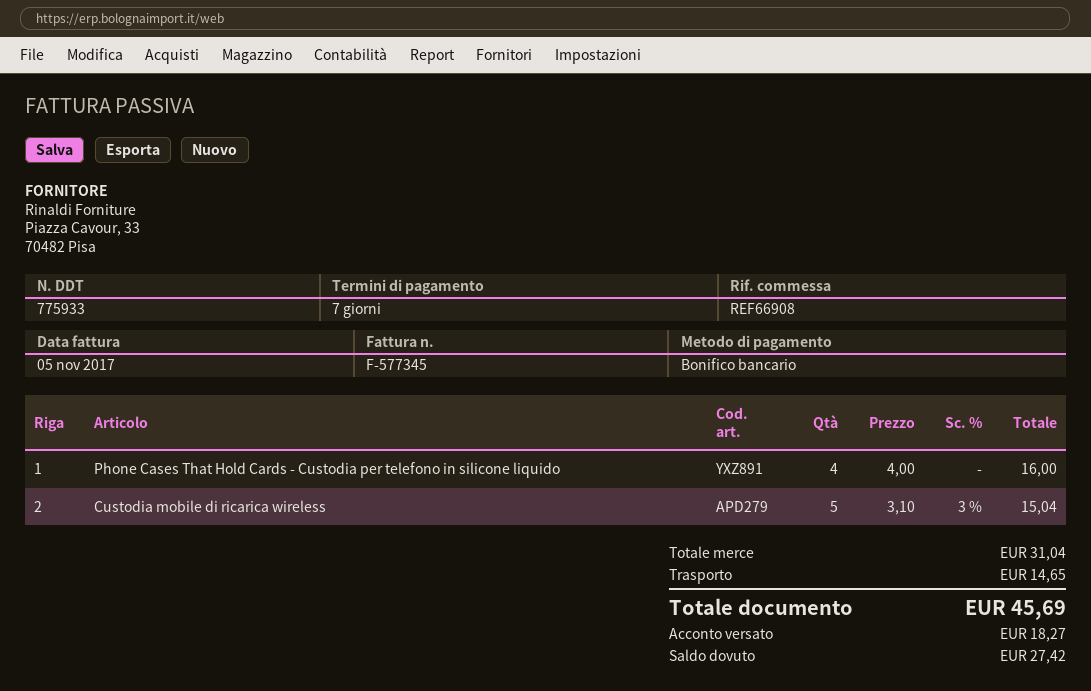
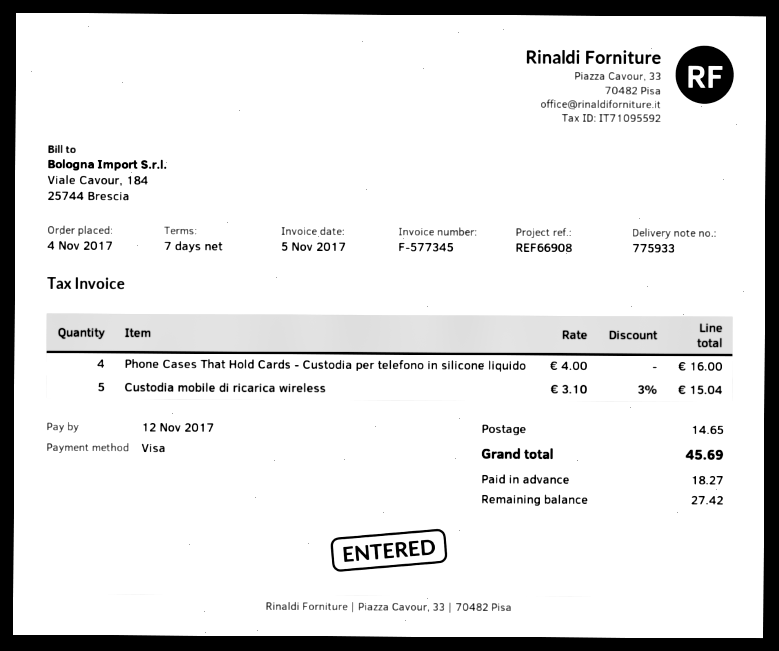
payment method: bank transfer -> Visa

